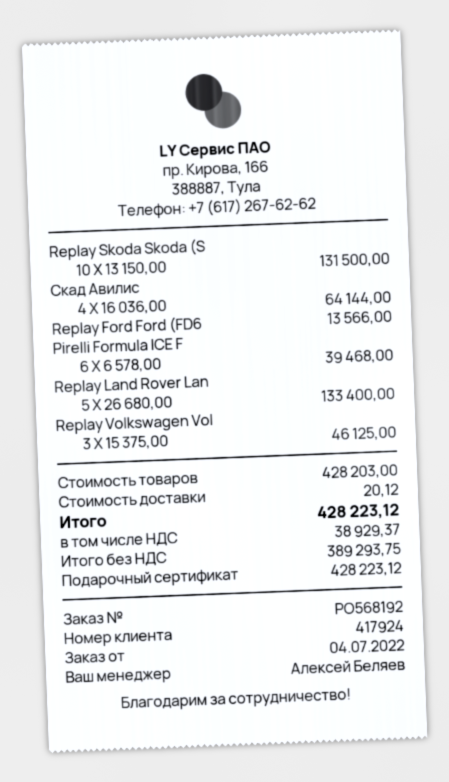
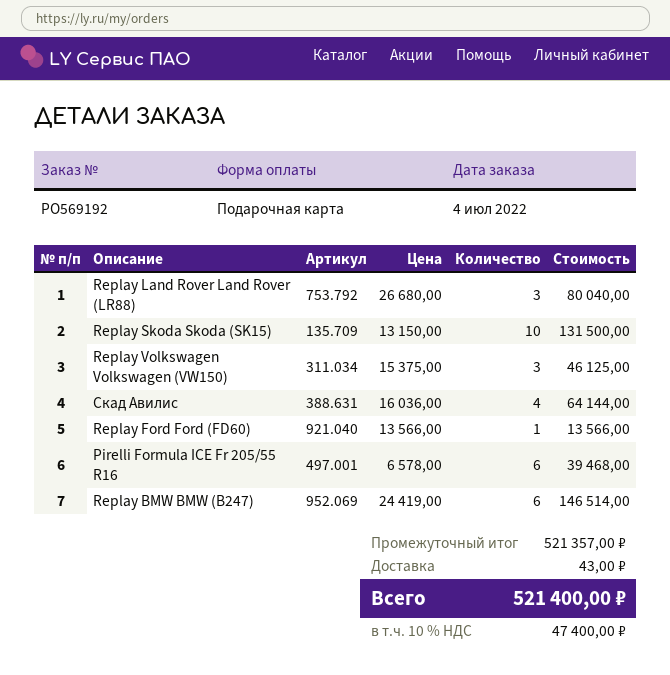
order number: PO568192 -> PO569192
Replay Land Rover Lan: 5 x 26680.00 = 133400.00 -> 3 x 26680.00 = 80040.00
Replay BMW BMW (B247): none -> 6 x 24419.00 = 146514.00
subtotal: 428203.00 -> 521357.00
shipping: 20.12 -> 43.00
tax: 38929.37 -> 47400.00
total: 428223.12 -> 521400.00

